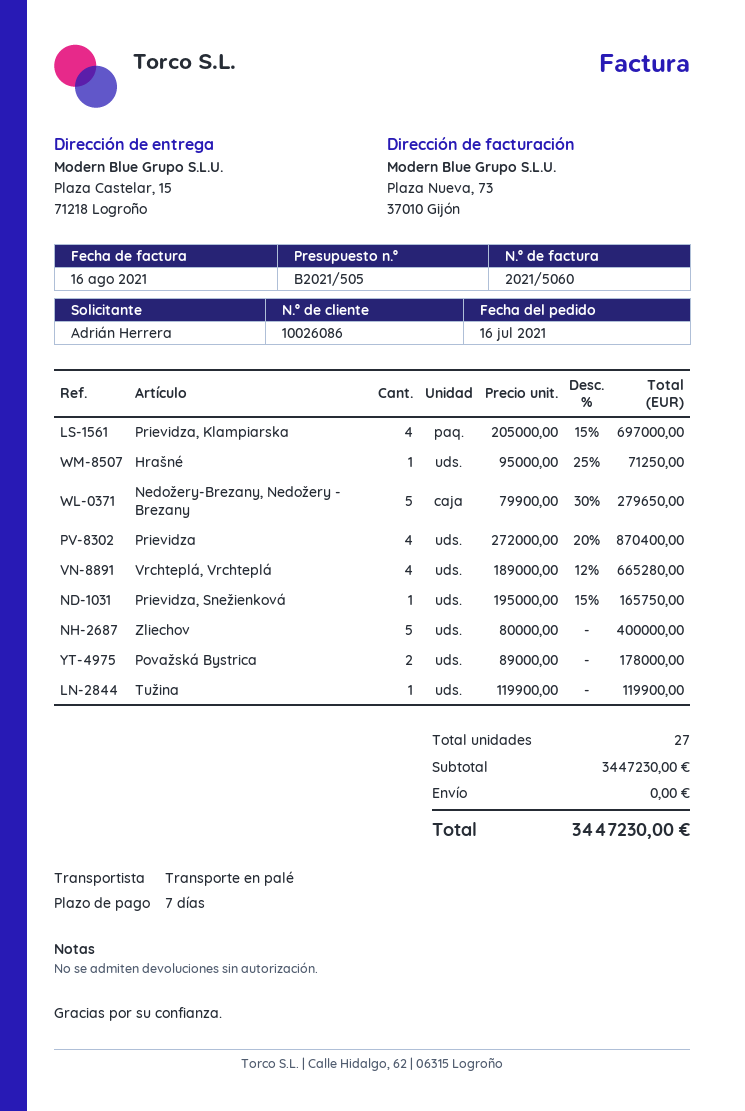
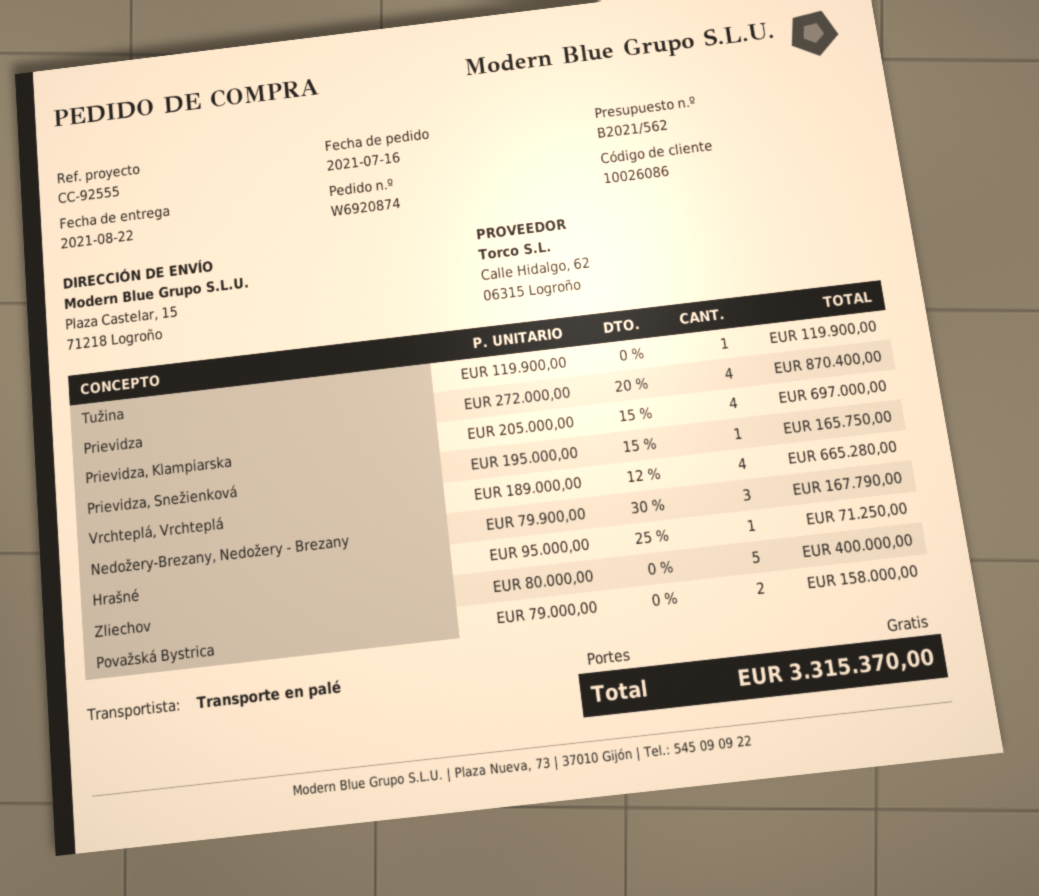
quote number: B2021/505 -> B2021/562
Nedožery-Brezany, Nedožery - Brezany: 5 x 79900.00 - 30% = 279650.00 -> 3 x 79900.00 - 30% = 167790.00
Považská Bystrica: 2 x 89000.00 = 178000.00 -> 2 x 79000.00 = 158000.00
total: 3447230.00 -> 3315370.00

